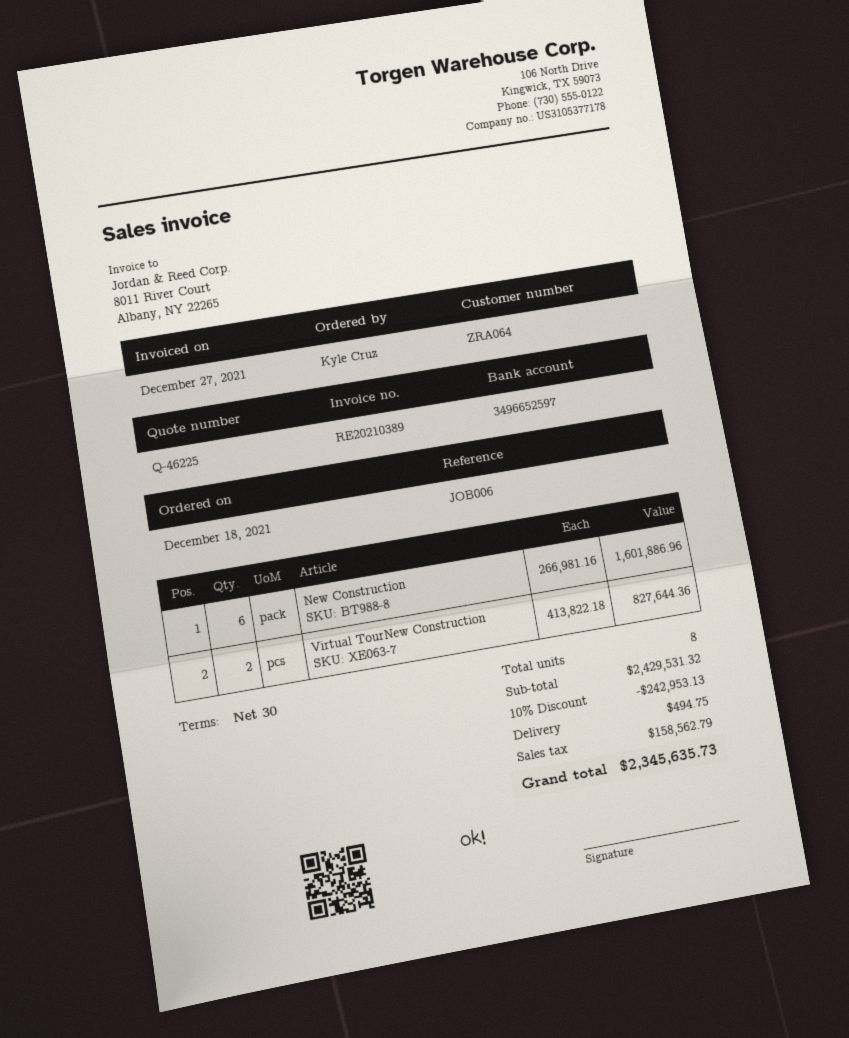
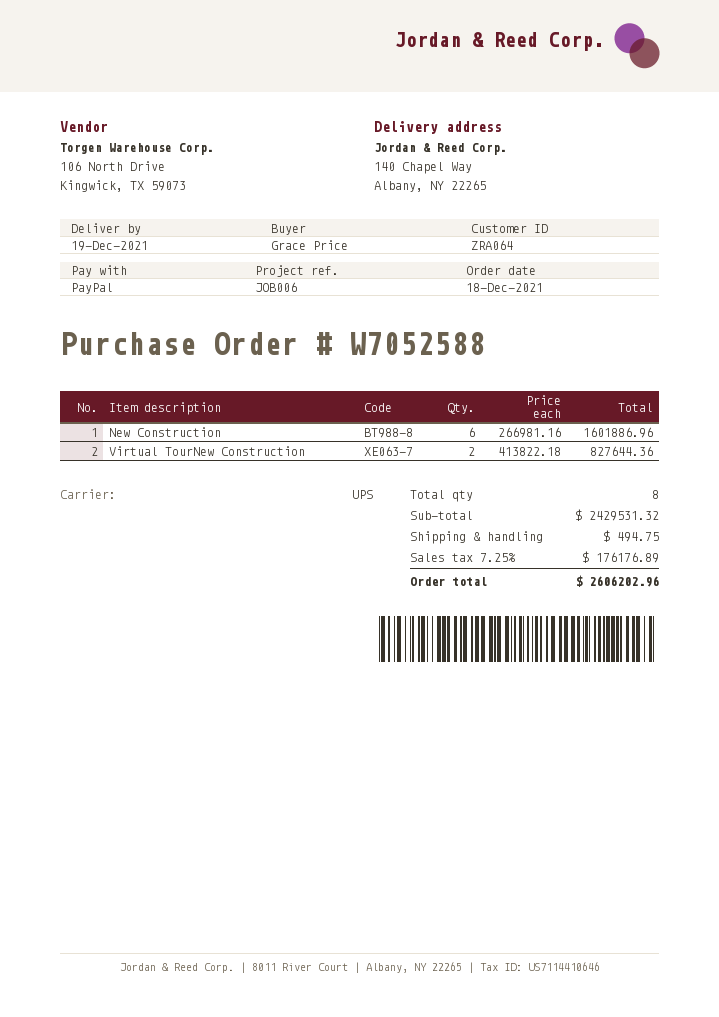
ordered by: Kyle Cruz -> Grace Price
discount: 10% = 242953.13 -> none
tax: 158562.79 -> 176176.89
total: 2345635.73 -> 2606202.96

